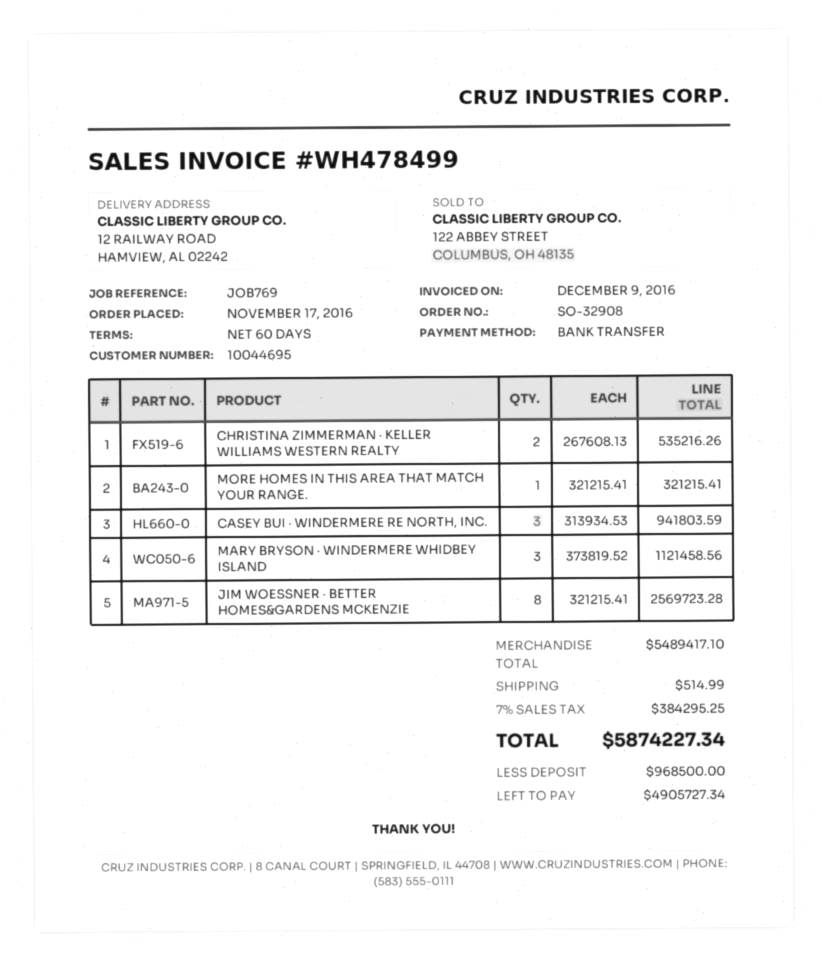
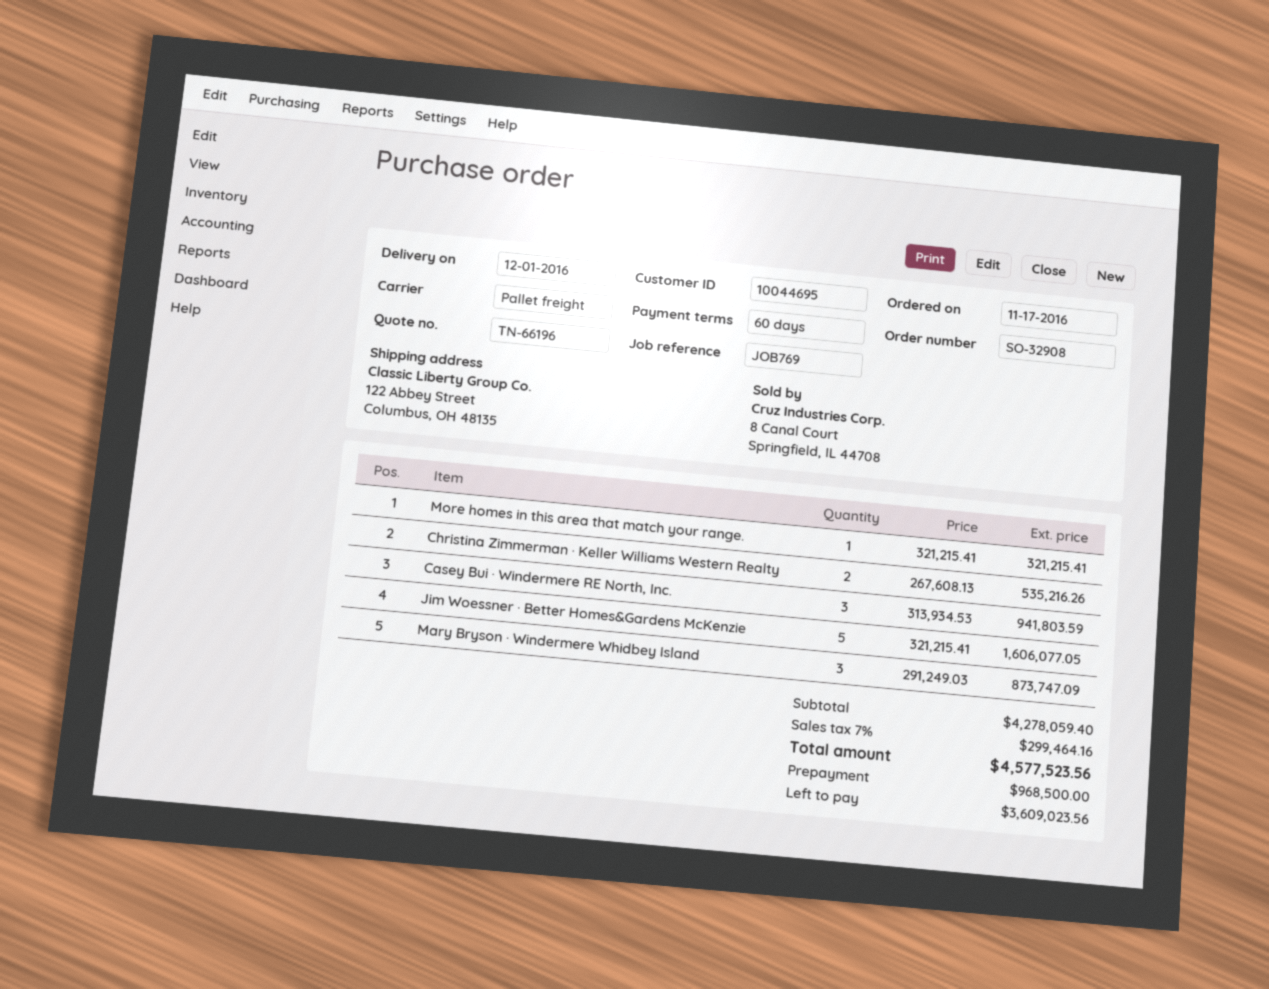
ship to: 12 RAILWAY ROAD, HAMVIEW, AL 02242 -> 122 Abbey Street, Columbus, OH 48135
MARY BRYSON · WINDERMERE WHIDBEY ISLAND: 3 x 373819.52 = 1121458.56 -> 3 x 291249.03 = 873747.09
JIM WOESSNER · BETTER HOMES&GARDENS MCKENZIE: 8 x 321215.41 = 2569723.28 -> 5 x 321215.41 = 1606077.05
subtotal: 5489417.10 -> 4278059.40
shipping: 514.99 -> none
tax: 7% = 384295.25 -> 7% = 299464.16
total: 5874227.34 -> 4577523.56
balance: 4905727.34 -> 3609023.56

